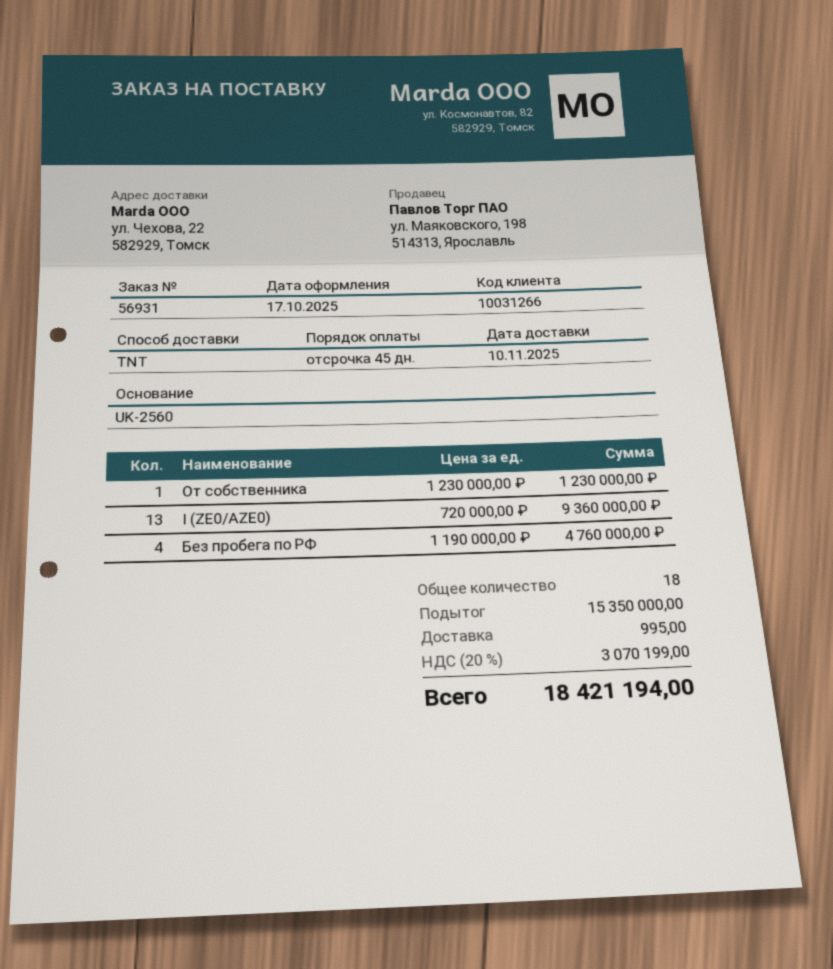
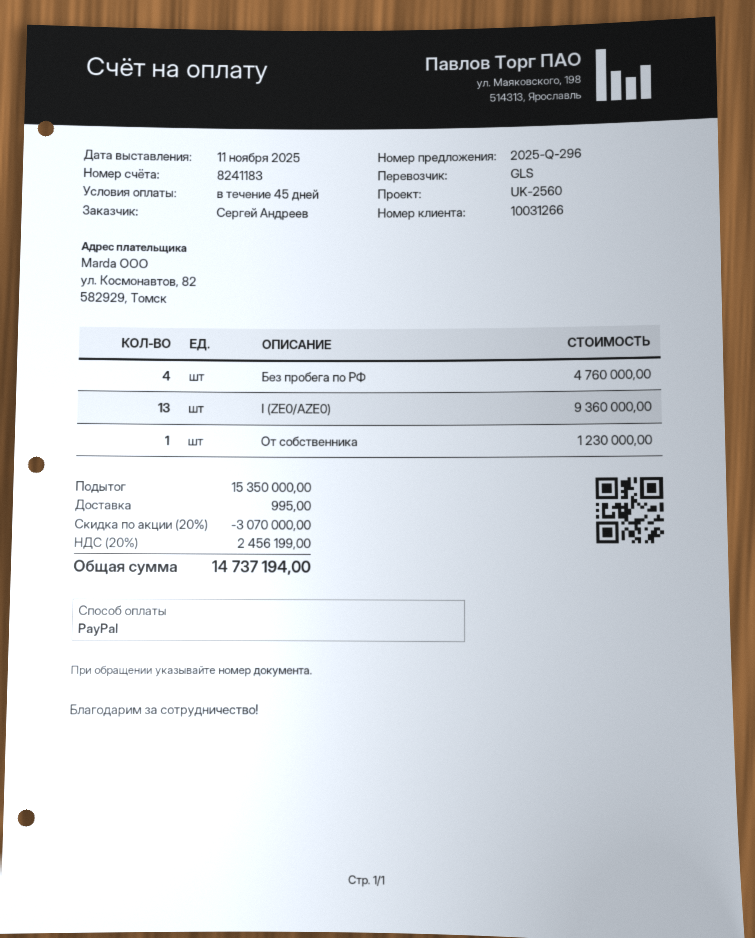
shipping method: TNT -> GLS
discount: none -> 20% = 3070000.00
tax: 20% = 3070199.00 -> 20% = 2456199.00
total: 18421194.00 -> 14737194.00

